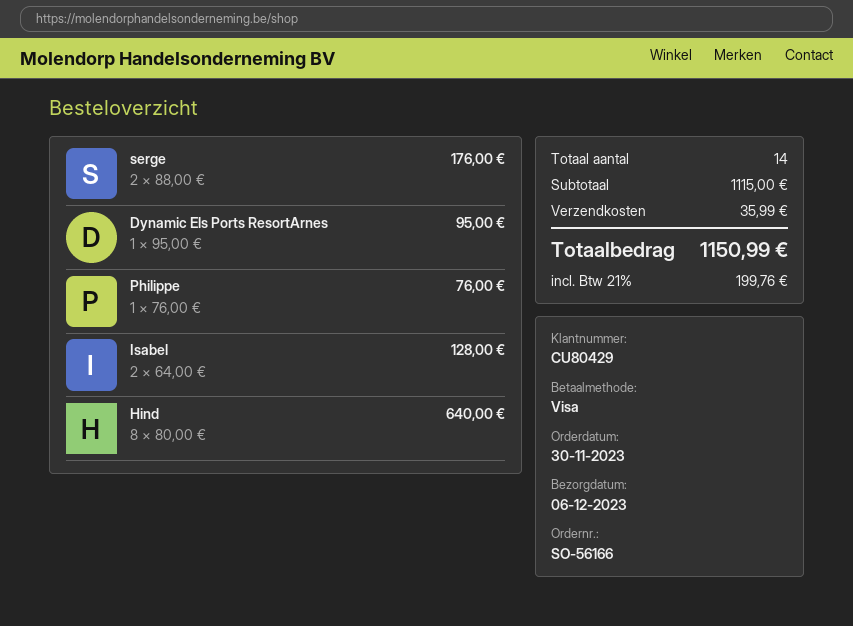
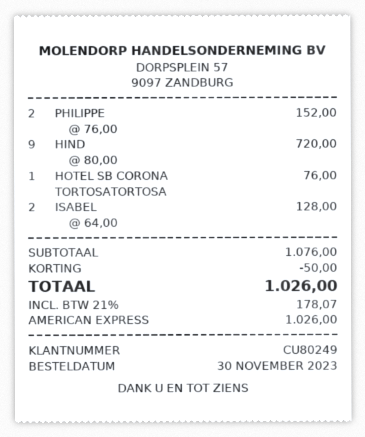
customer number: CU80429 -> CU80249
payment method: Visa -> American Express
serge: 2 x 88.00 = 176.00 -> none
Dynamic Els Ports ResortArnes: 1 x 95.00 = 95.00 -> none
Philippe: 1 x 76.00 = 76.00 -> 2 x 76.00 = 152.00
Hind: 8 x 80.00 = 640.00 -> 9 x 80.00 = 720.00
HOTEL SB CORONA TORTOSATORTOSA: none -> 1 x 76.00 = 76.00
subtotal: 1115.00 -> 1076.00
discount: none -> 50.00
shipping: 35.99 -> none
tax: 21% = 199.76 -> 21% = 178.07
total: 1150.99 -> 1026.00

